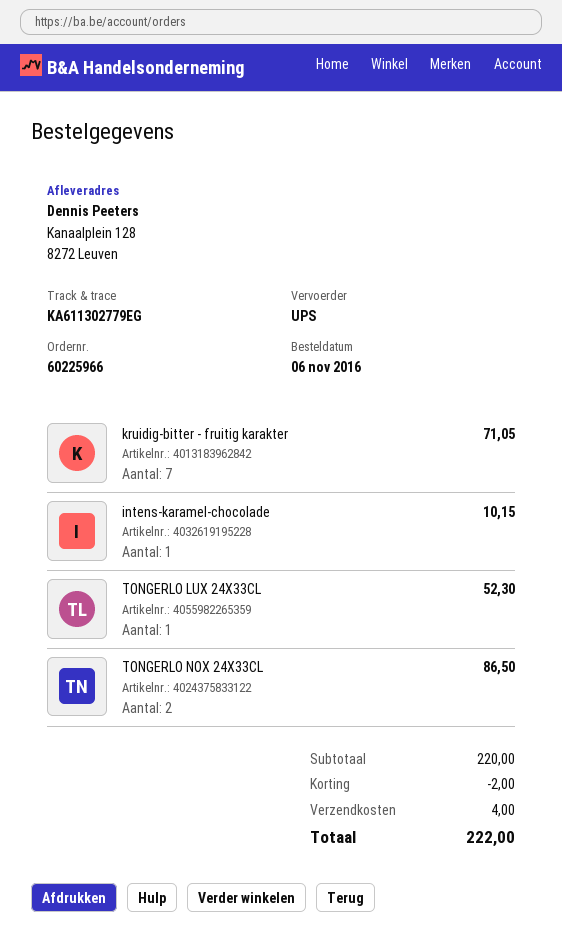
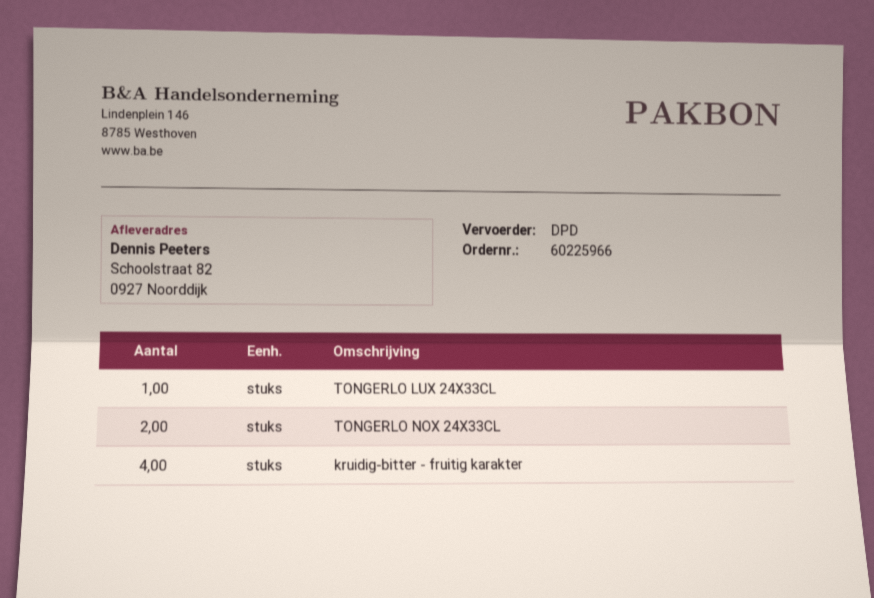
shipping method: UPS -> DPD
ship to: Kanaalplein 128, 8272 Leuven -> Schoolstraat 82, 0927 Noorddijk
kruidig-bitter - fruitig karakter: 7 -> 4
intens-karamel-chocolade: 1 -> none

